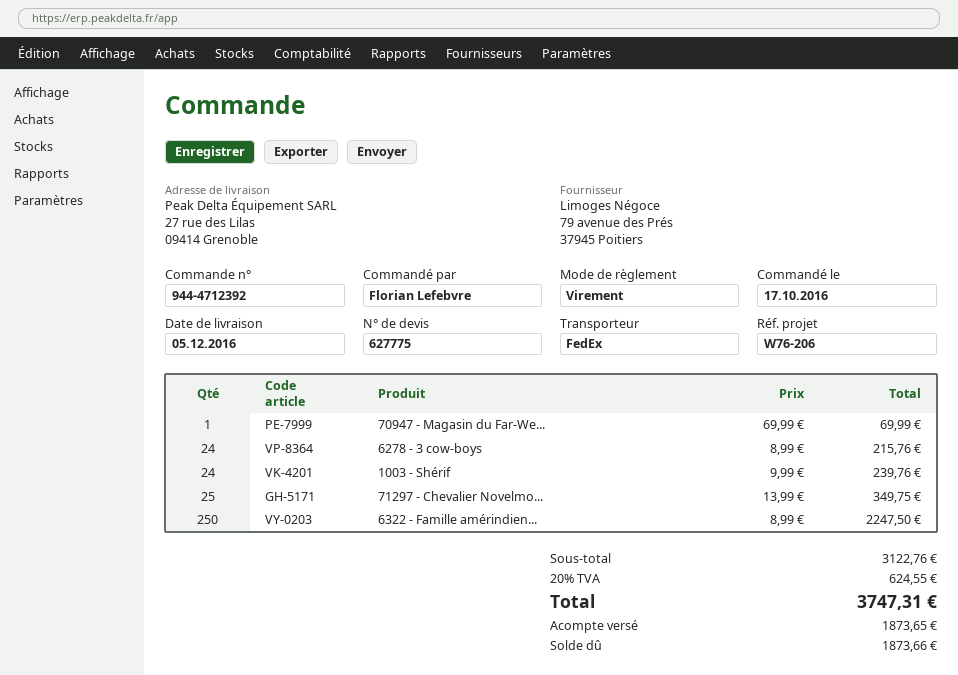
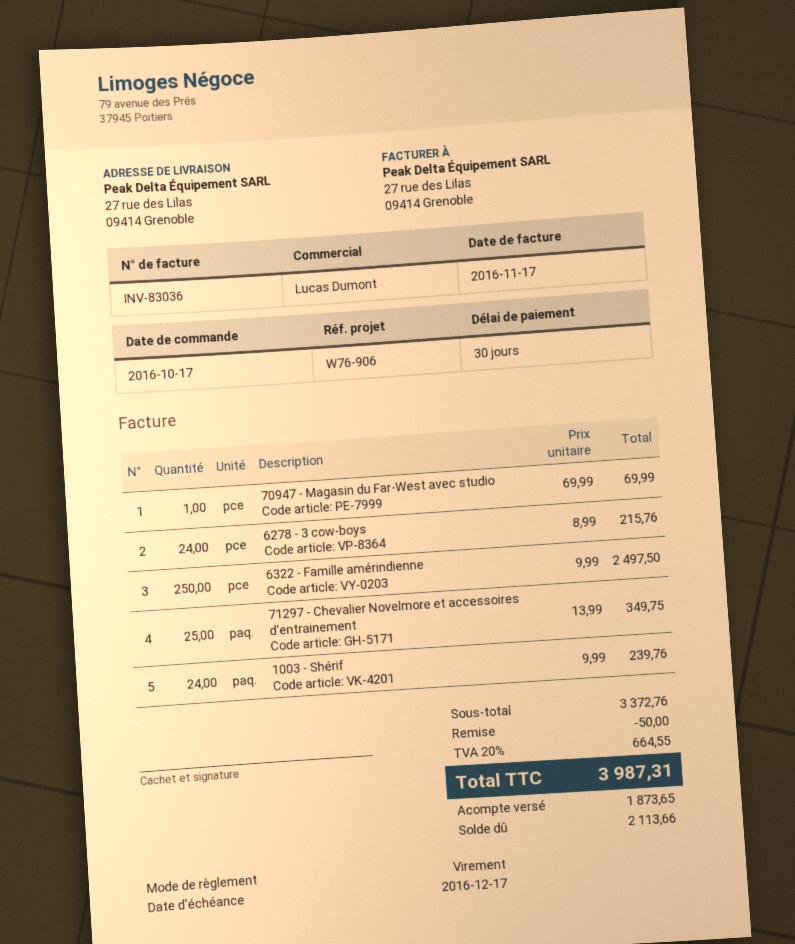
reference: W76-206 -> W76-906
6322 - Famille amérindien...: 250 x 8.99 = 2247.50 -> 250 x 9.99 = 2497.50
subtotal: 3122.76 -> 3372.76
discount: none -> 50.00
tax: 20% = 624.55 -> 20% = 664.55
total: 3747.31 -> 3987.31
balance: 1873.66 -> 2113.66

